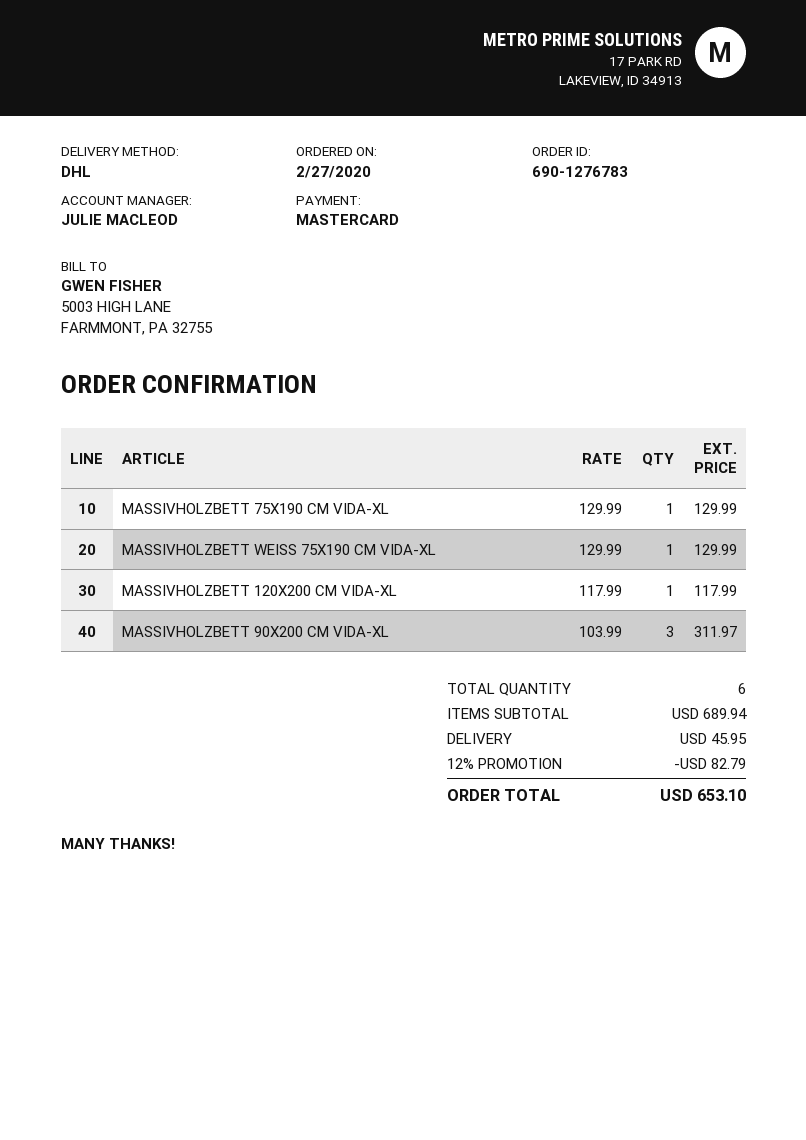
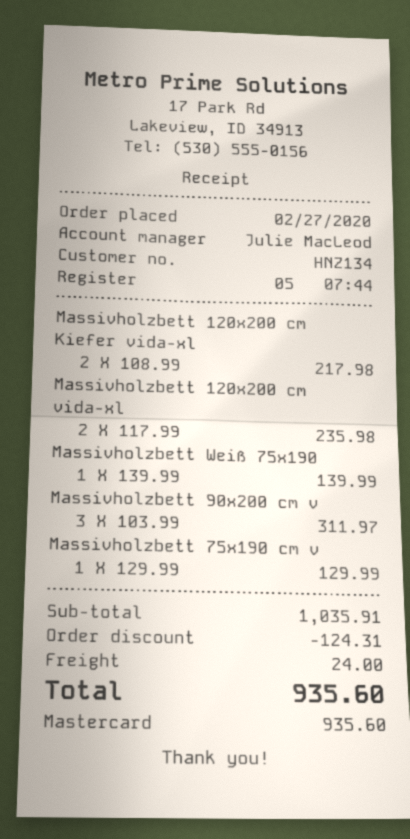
MASSIVHOLZBETT WEISS 75X190 CM VIDA-XL: 1 x 129.99 = 129.99 -> 1 x 139.99 = 139.99
MASSIVHOLZBETT 120X200 CM VIDA-XL: 1 x 117.99 = 117.99 -> 2 x 117.99 = 235.98
Massivholzbett 120x200 cm Kiefer vida-xl: none -> 2 x 108.99 = 217.98
subtotal: 689.94 -> 1035.91
discount: 82.79 -> 124.31
shipping: 45.95 -> 24.00
total: 653.10 -> 935.60

